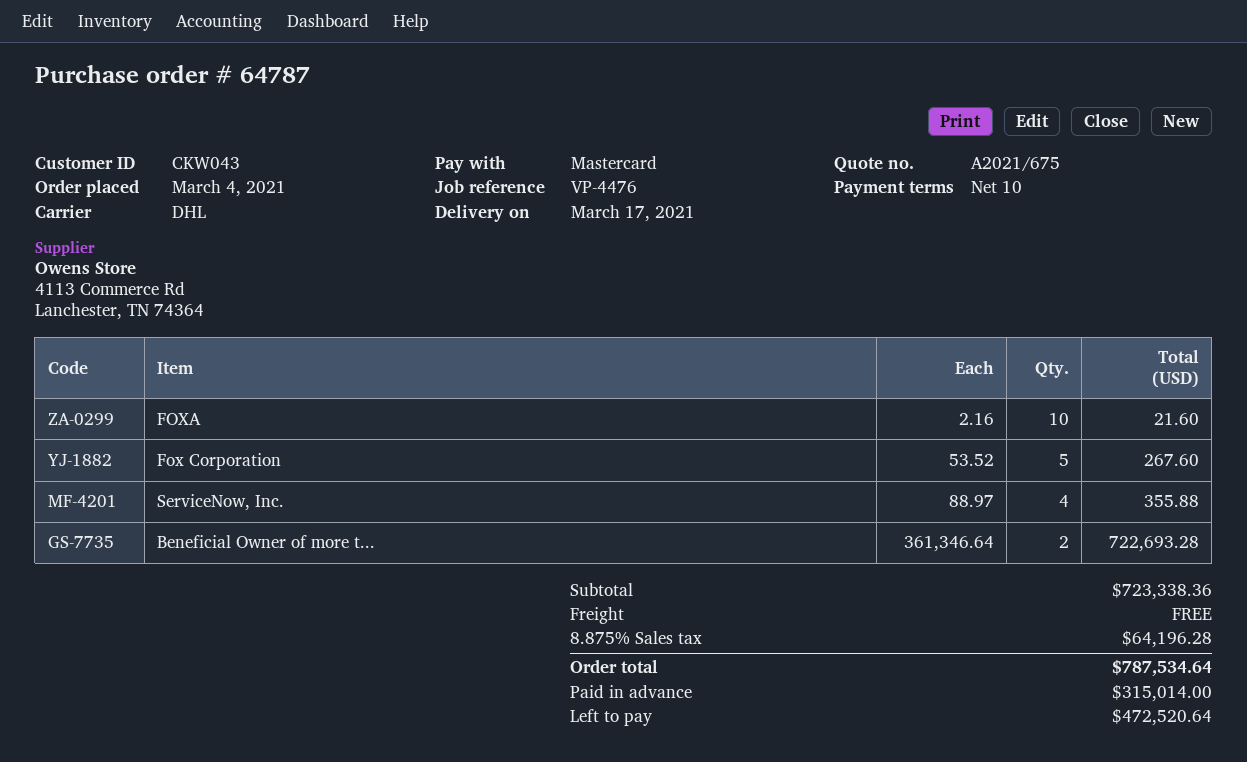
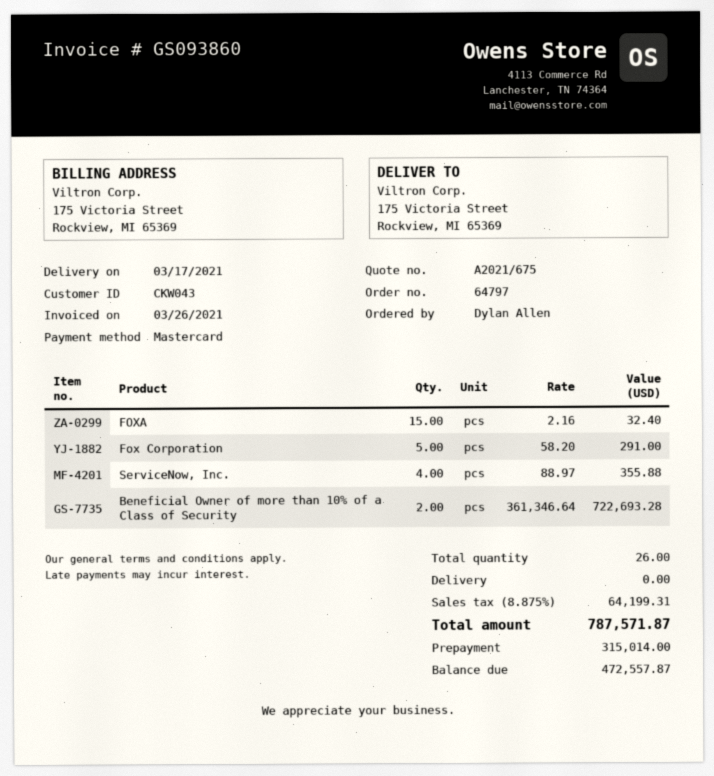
order number: 64787 -> 64797
FOXA: 10 x 2.16 = 21.60 -> 15 x 2.16 = 32.40
Fox Corporation: 5 x 53.52 = 267.60 -> 5 x 58.20 = 291.00
tax: 8.875% = 64196.28 -> 8.875% = 64199.31
total: 787534.64 -> 787571.87
balance: 472520.64 -> 472557.87

